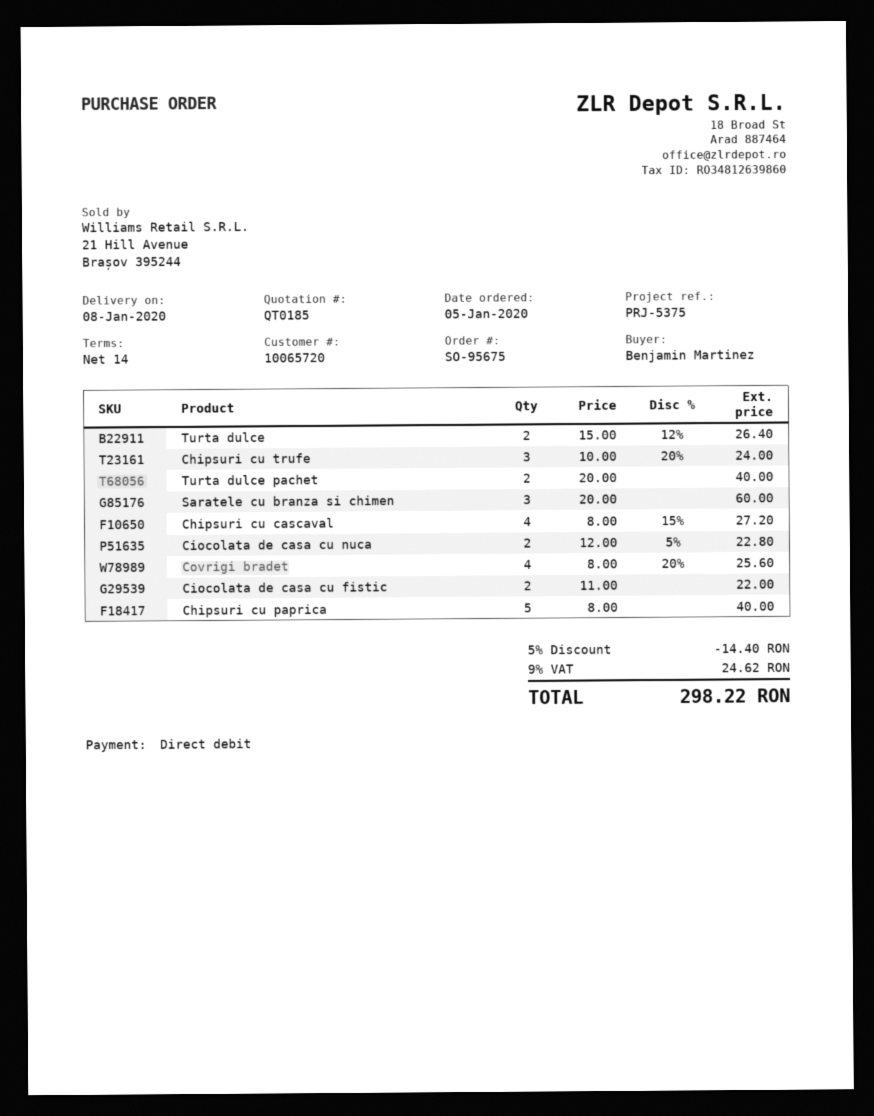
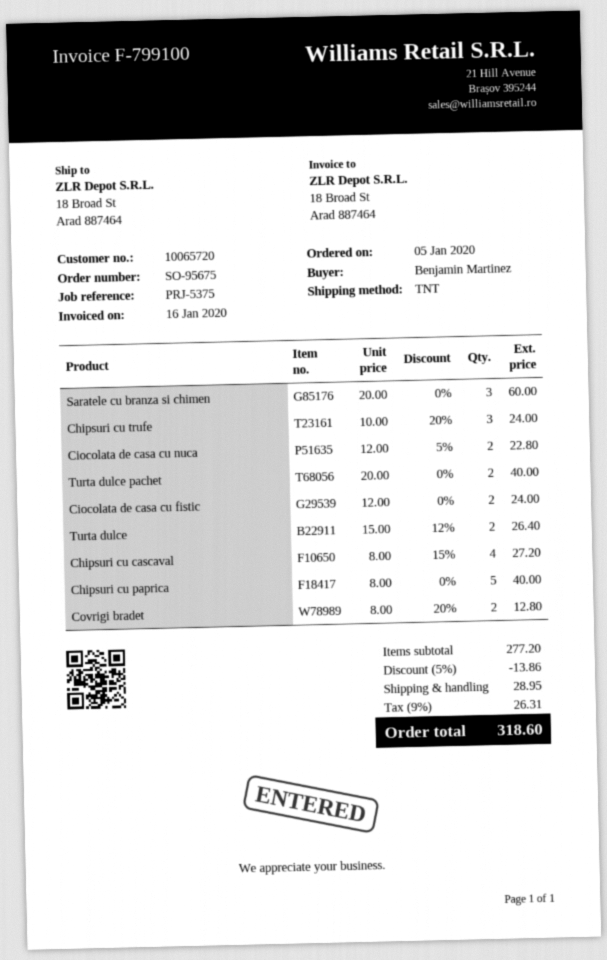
Covrigi bradet: 4 x 8.00 - 20% = 25.60 -> 2 x 8.00 - 20% = 12.80
Ciocolata de casa cu fistic: 2 x 11.00 = 22.00 -> 2 x 12.00 = 24.00
discount: 5% = 14.40 -> 5% = 13.86
shipping: none -> 28.95
tax: 9% = 24.62 -> 9% = 26.31
total: 298.22 -> 318.60

